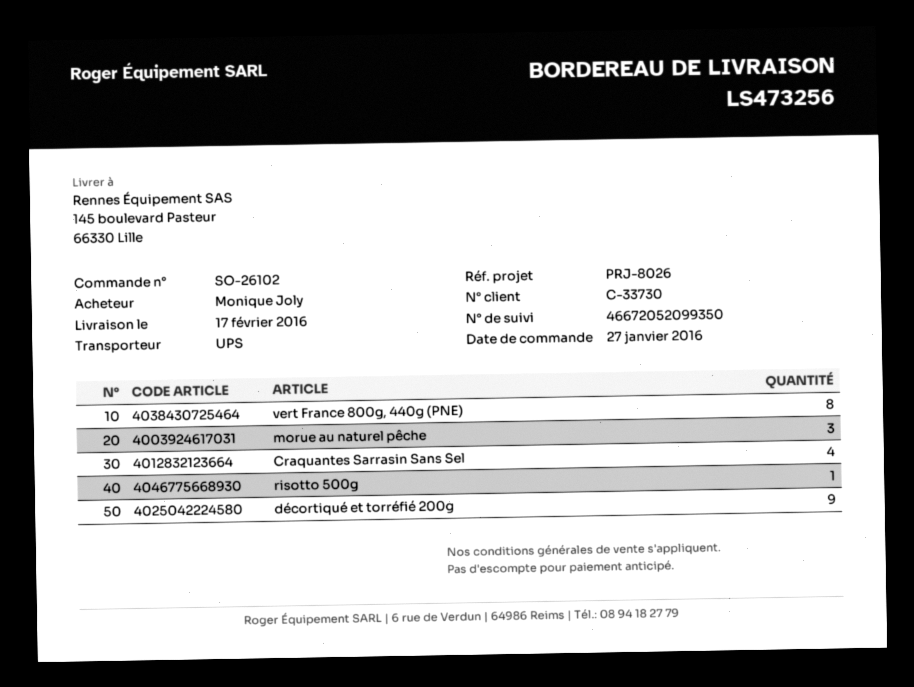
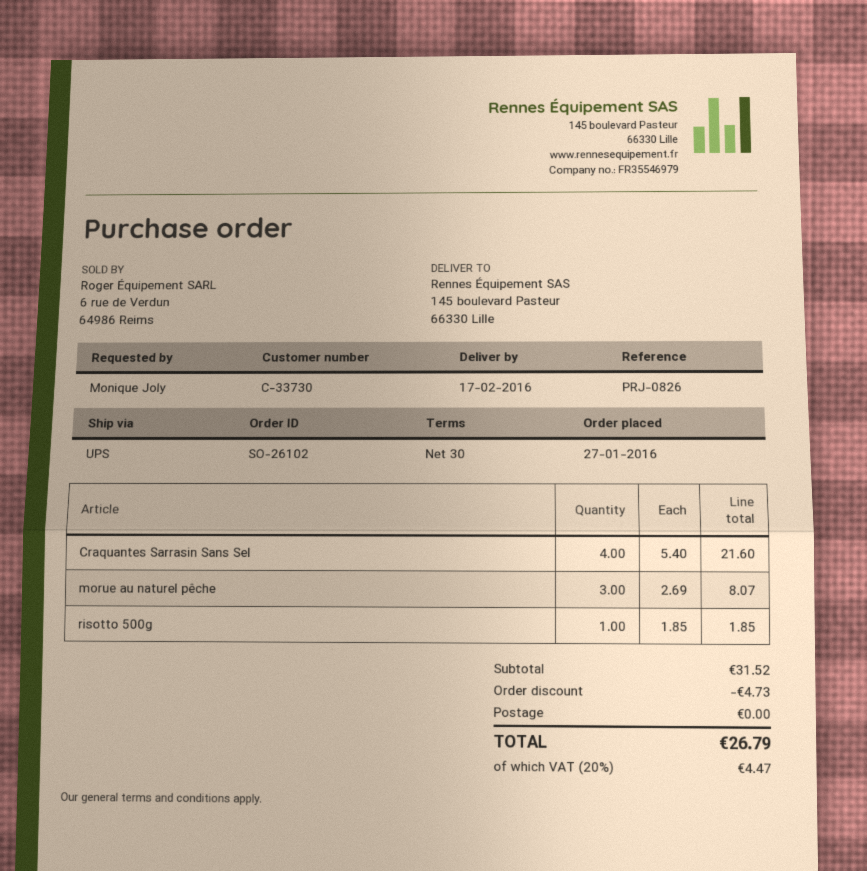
reference: PRJ-8026 -> PRJ-0826
vert France 800g, 440g (PNE): 8 -> none
décortiqué et torréfié 200g: 9 -> none

